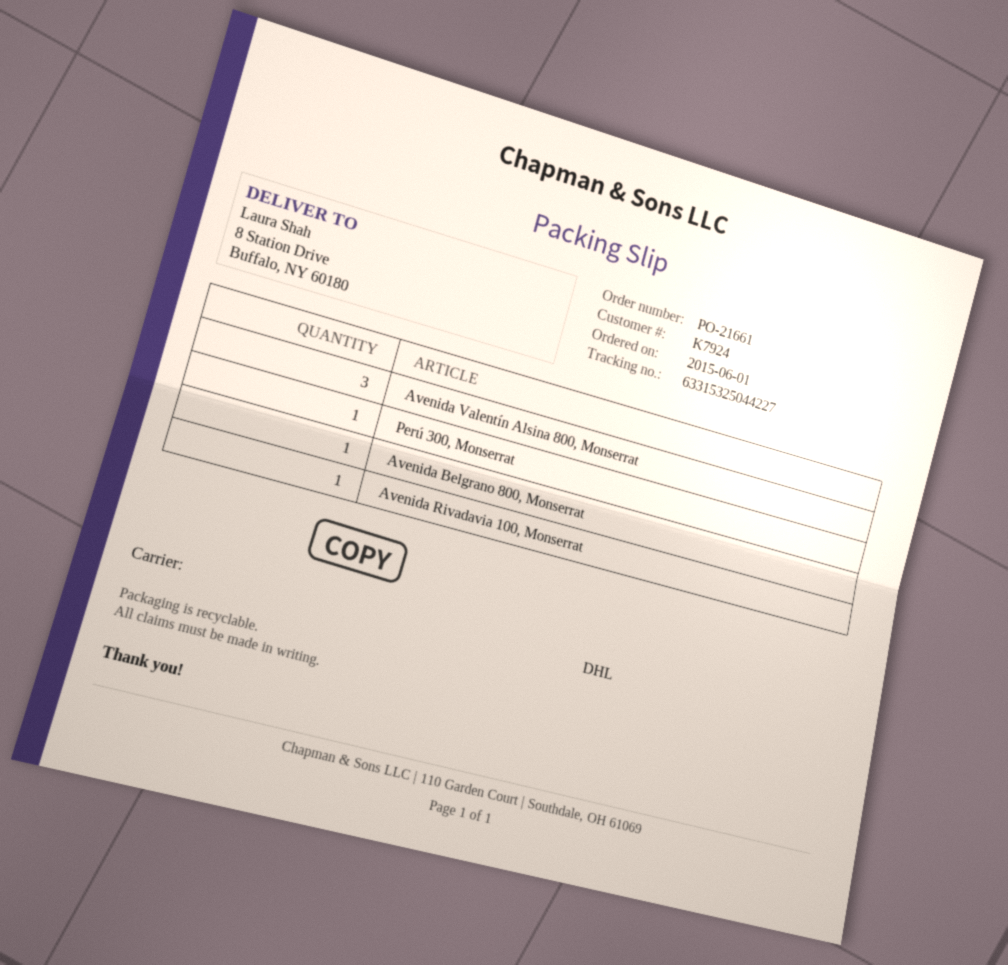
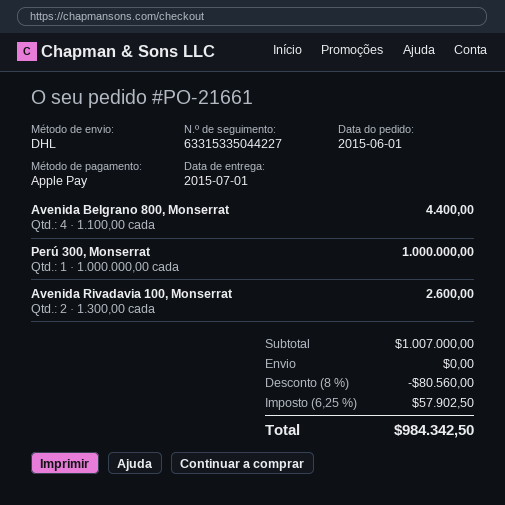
tracking number: 63315325044227 -> 63315335044227
Avenida Valentín Alsina 800, Monserrat: 3 -> none
Avenida Belgrano 800, Monserrat: 1 -> 4
Avenida Rivadavia 100, Monserrat: 1 -> 2

